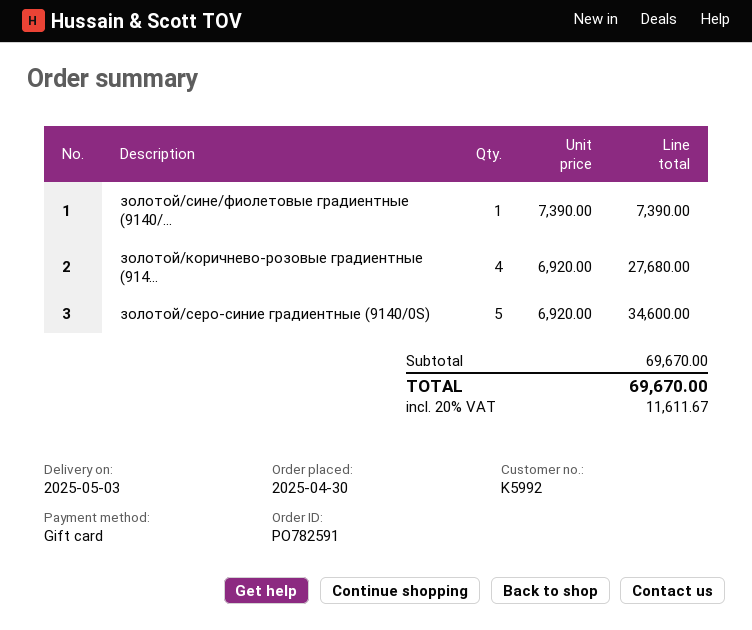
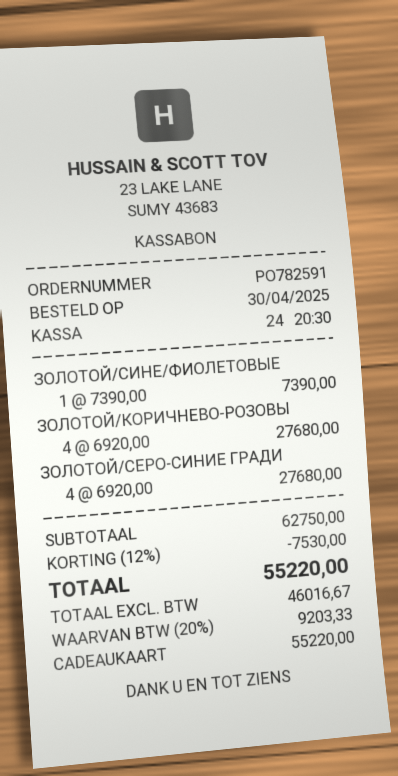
золотой/серо-синие градиентные (9140/0S): 5 x 6920.00 = 34600.00 -> 4 x 6920.00 = 27680.00
subtotal: 69670.00 -> 62750.00
discount: none -> 12% = 7530.00
tax: 20% = 11611.67 -> 20% = 9203.33
total: 69670.00 -> 55220.00

